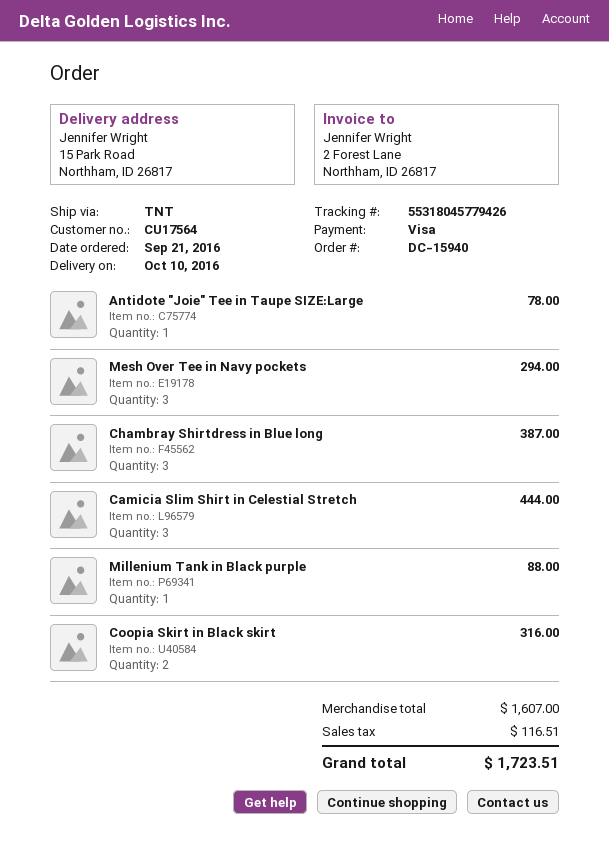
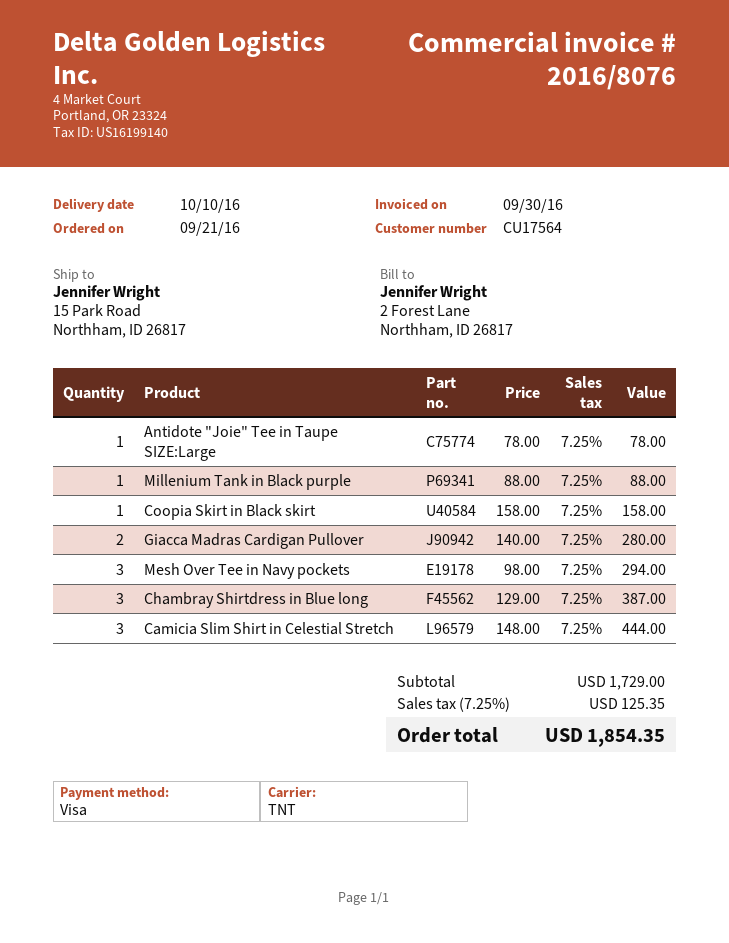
Coopia Skirt in Black skirt: 2 for 316.00 -> 1 for 158.00
Giacca Madras Cardigan Pullover: none -> 2 for 280.00
subtotal: 1607.00 -> 1729.00
tax: 116.51 -> 125.35
total: 1723.51 -> 1854.35

